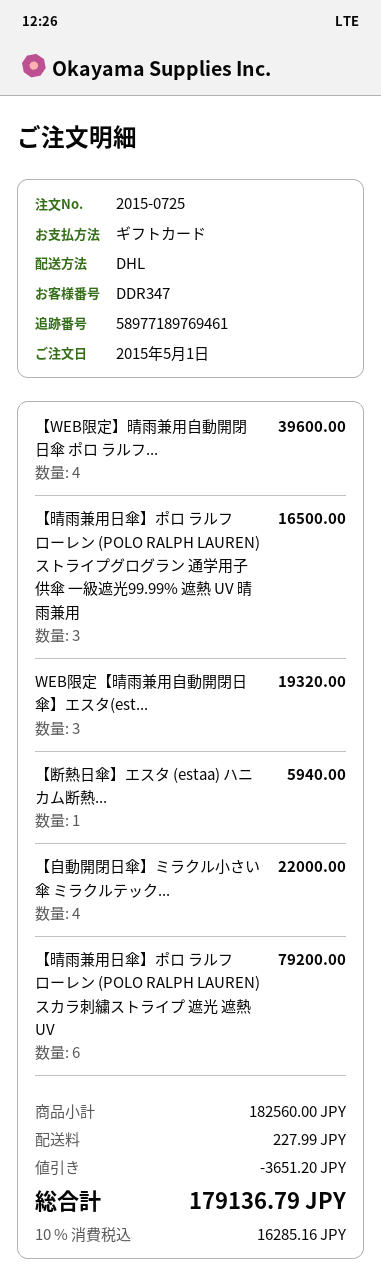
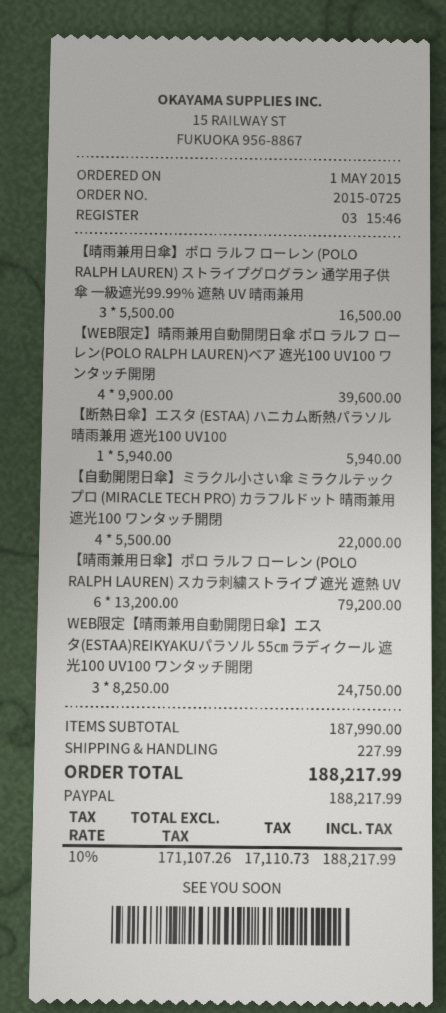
payment method: gift card -> PayPal
WEB限定【晴雨兼用自動開閉日傘】エスタ(est...: 3 for 19320.00 -> 3 for 24750.00
subtotal: 182560.00 -> 187990.00
discount: 3651.20 -> none
tax: 10% = 16285.16 -> 10% = 17110.73
total: 179136.79 -> 188217.99

